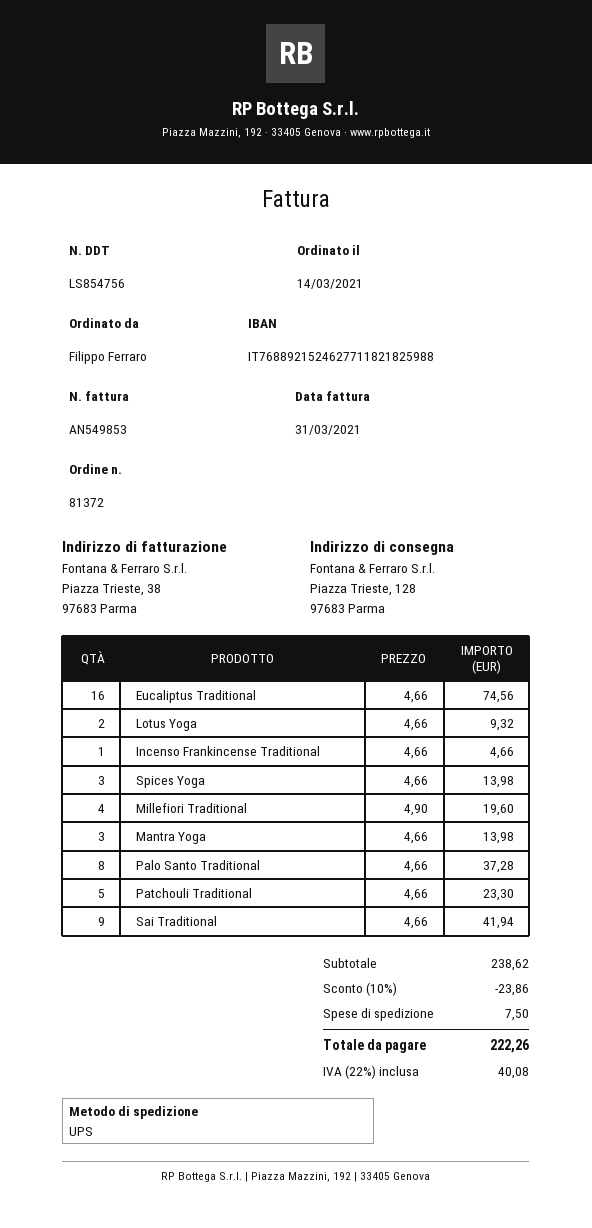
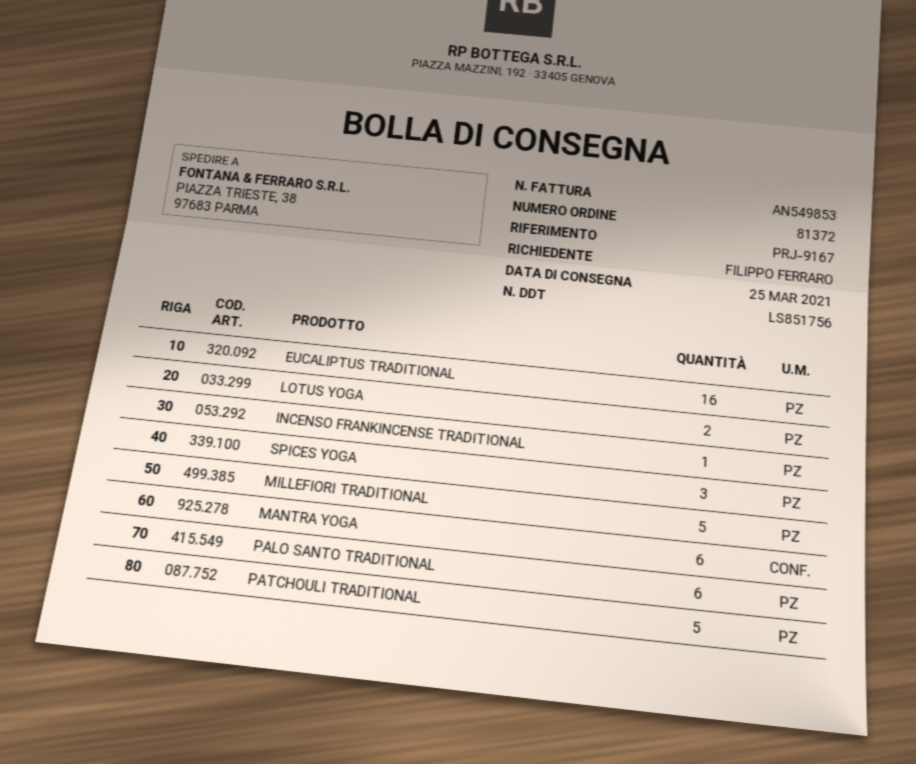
delivery note number: LS854756 -> LS851756
ship to: Piazza Trieste, 128, 97683 Parma -> PIAZZA TRIESTE, 38, 97683 PARMA
Millefiori Traditional: 4 -> 5
Mantra Yoga: 3 -> 6
Palo Santo Traditional: 8 -> 6
Sai Traditional: 9 -> none

